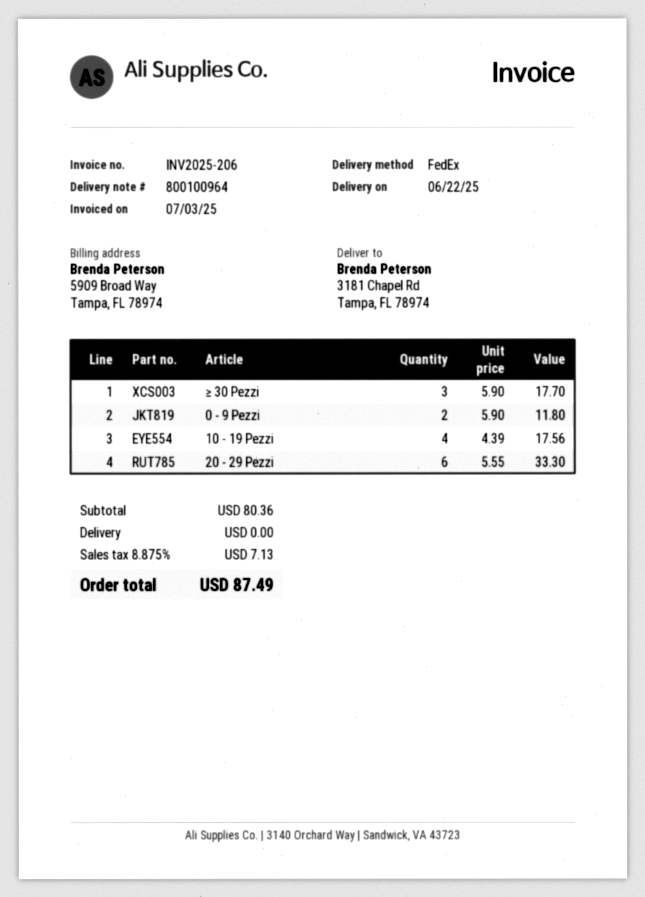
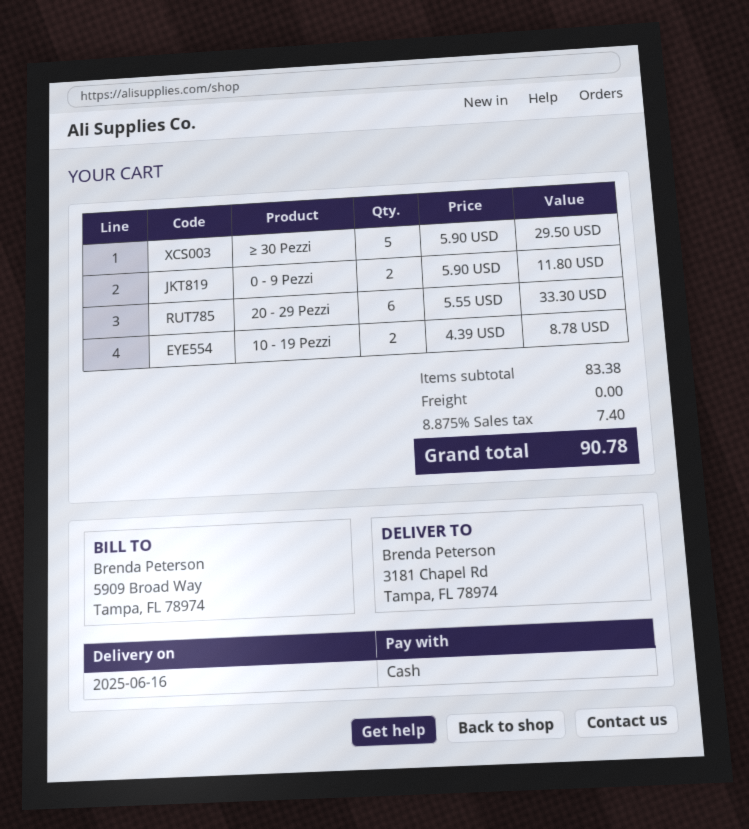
delivery date: 2025-06-22 -> 2025-06-16
≥ 30 Pezzi: 3 x 5.90 = 17.70 -> 5 x 5.90 = 29.50
10 - 19 Pezzi: 4 x 4.39 = 17.56 -> 2 x 4.39 = 8.78
subtotal: 80.36 -> 83.38
tax: 8.875% = 7.13 -> 8.875% = 7.40
total: 87.49 -> 90.78

